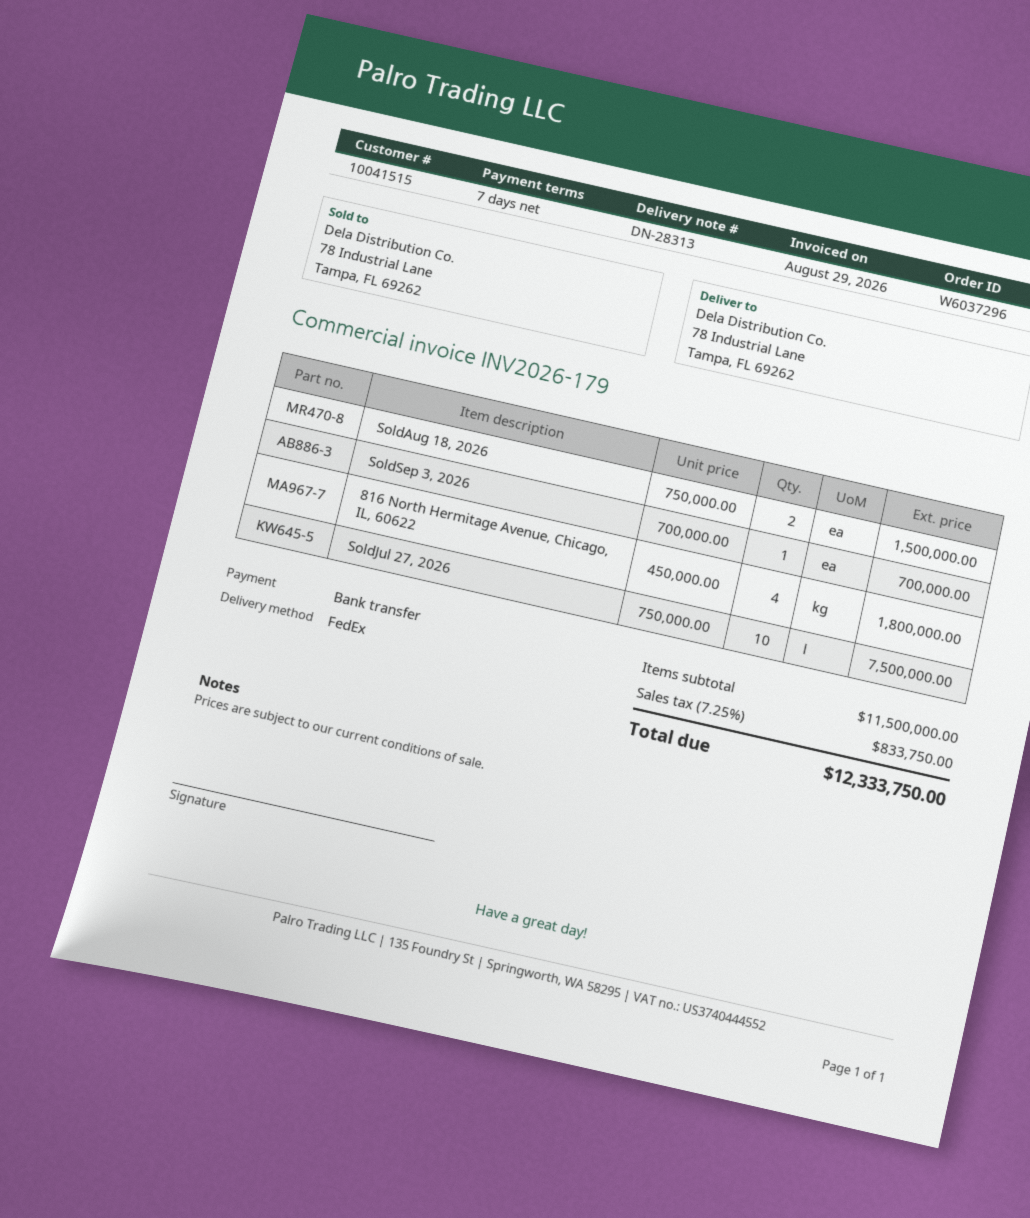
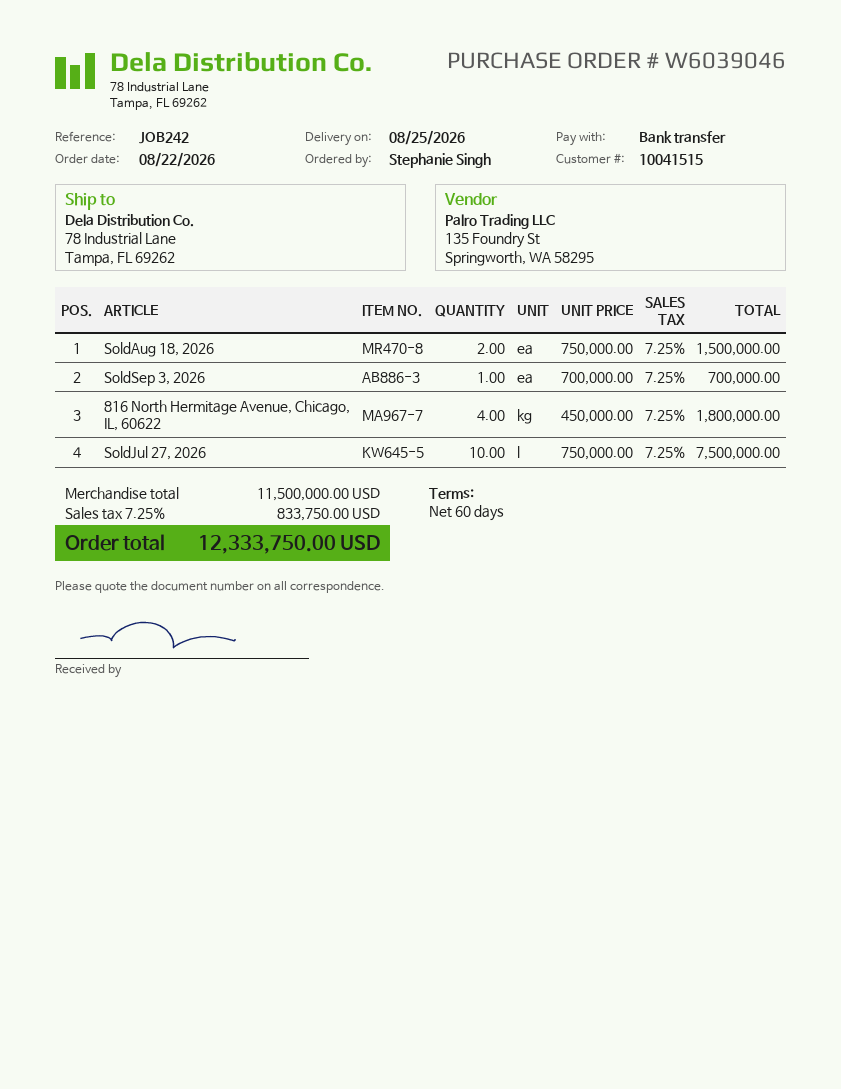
order number: W6037296 -> W6039046
payment terms: 7 days -> 60 days

